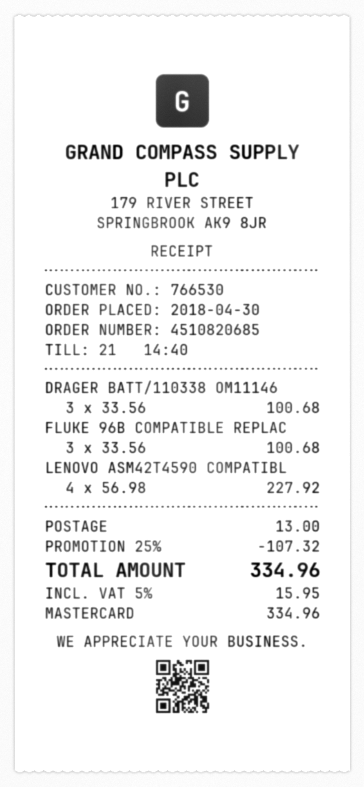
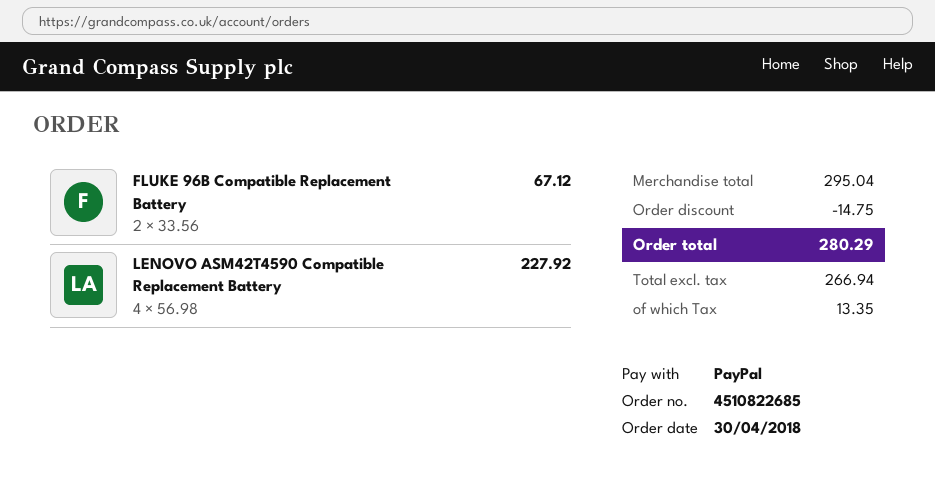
order number: 4510820685 -> 4510822685
payment method: Mastercard -> PayPal
DRAGER BATT/110338 OM11146: 3 x 33.56 = 100.68 -> none
FLUKE 96B COMPATIBLE REPLAC: 3 x 33.56 = 100.68 -> 2 x 33.56 = 67.12
discount: 107.32 -> 14.75
shipping: 13.00 -> none
tax: 15.95 -> 13.35
total: 334.96 -> 280.29

